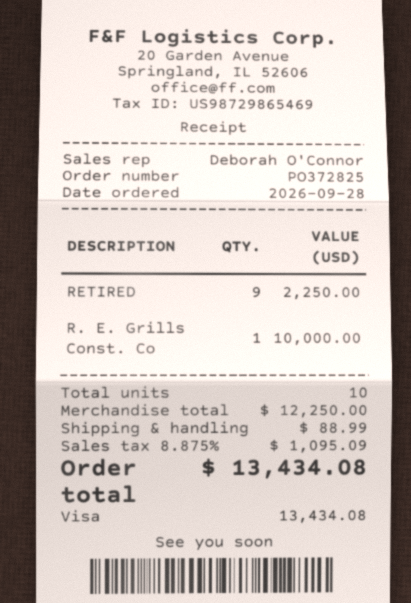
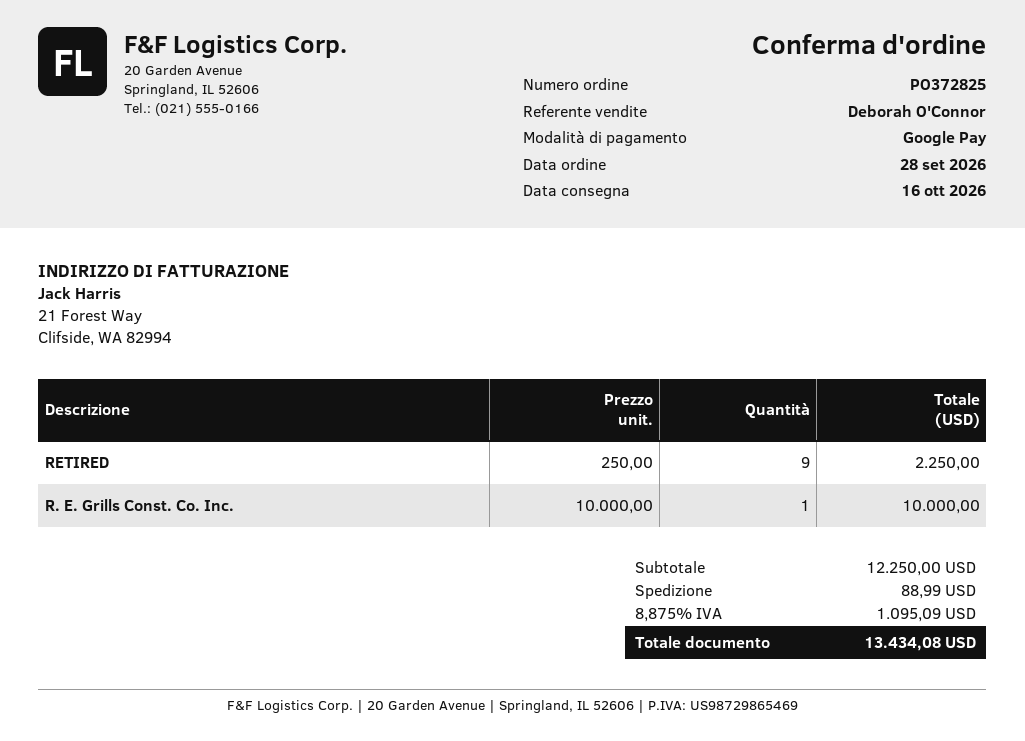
payment method: Visa -> Google Pay

